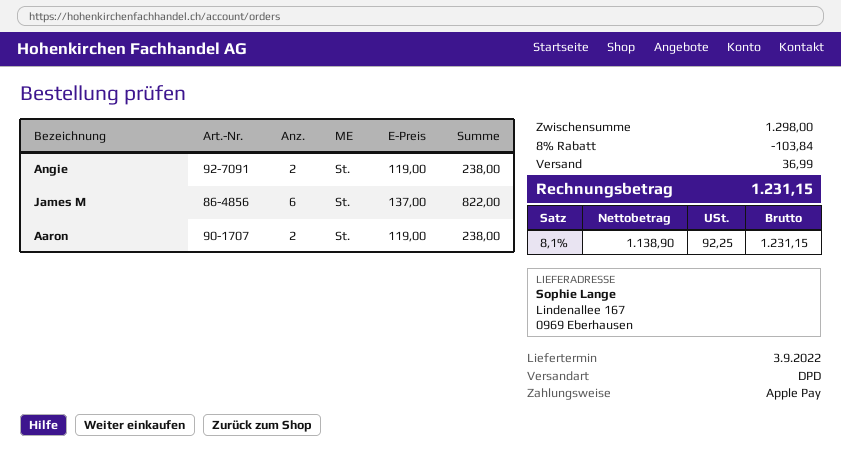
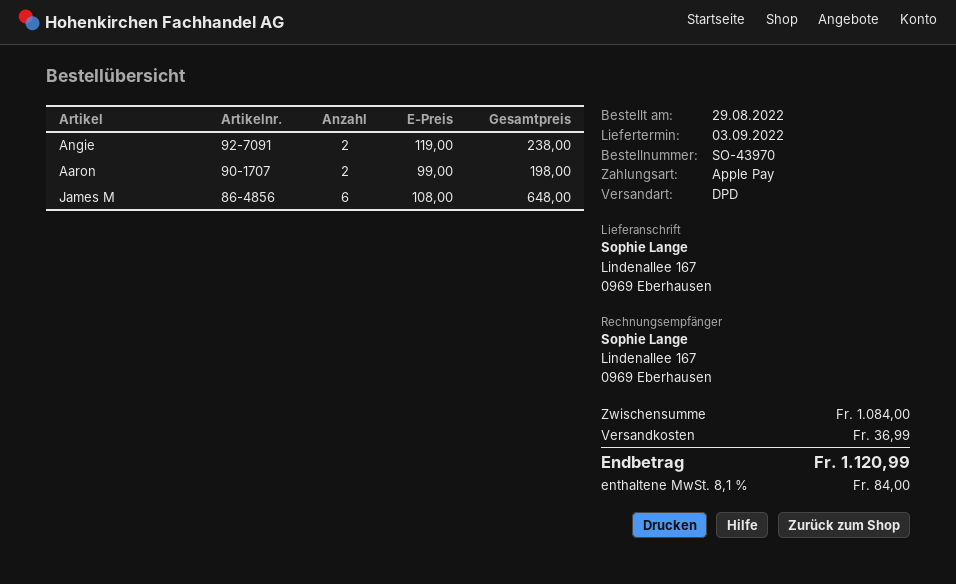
James M: 6 x 137.00 = 822.00 -> 6 x 108.00 = 648.00
Aaron: 2 x 119.00 = 238.00 -> 2 x 99.00 = 198.00
subtotal: 1298.00 -> 1084.00
discount: 8% = 103.84 -> none
tax: 8.1% = 92.25 -> 8.1% = 84.00
total: 1231.15 -> 1120.99

